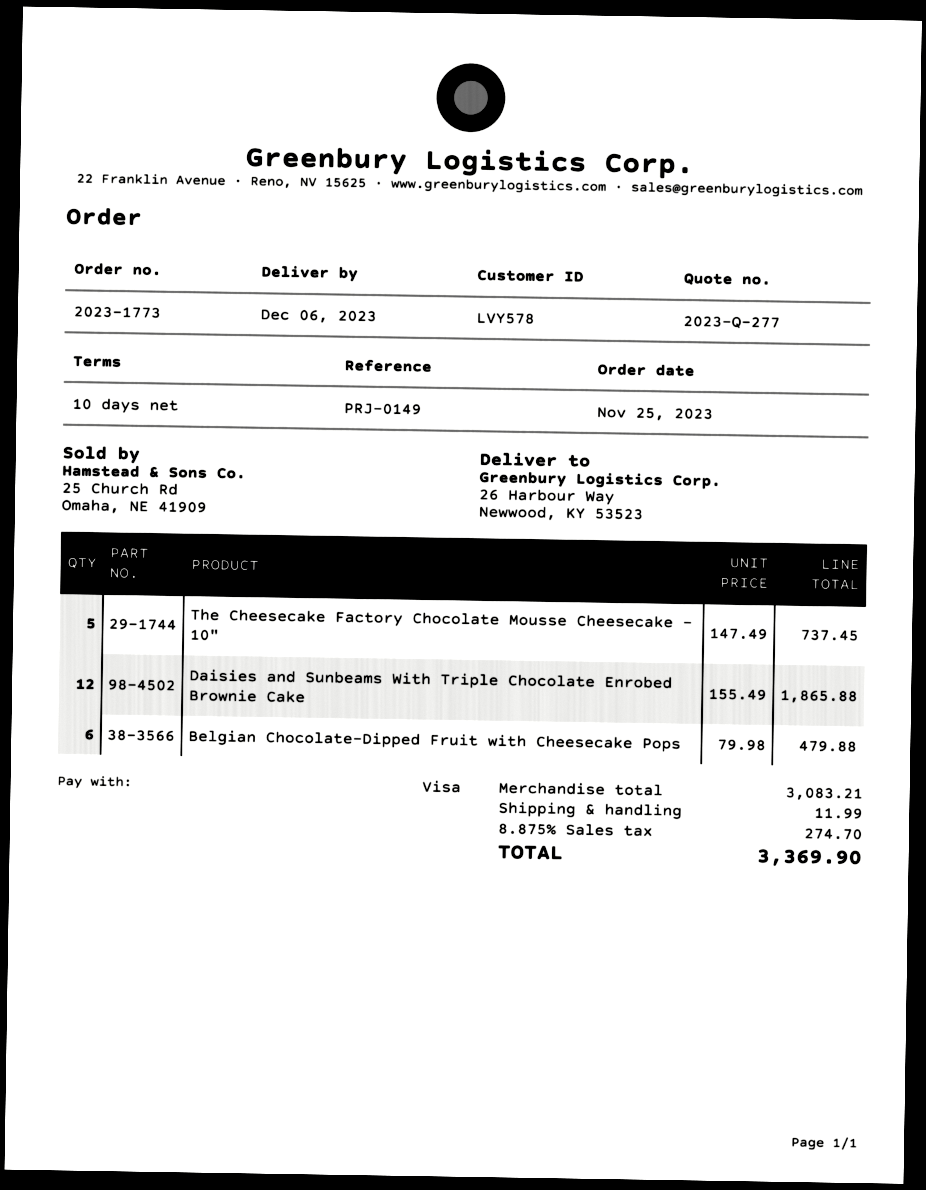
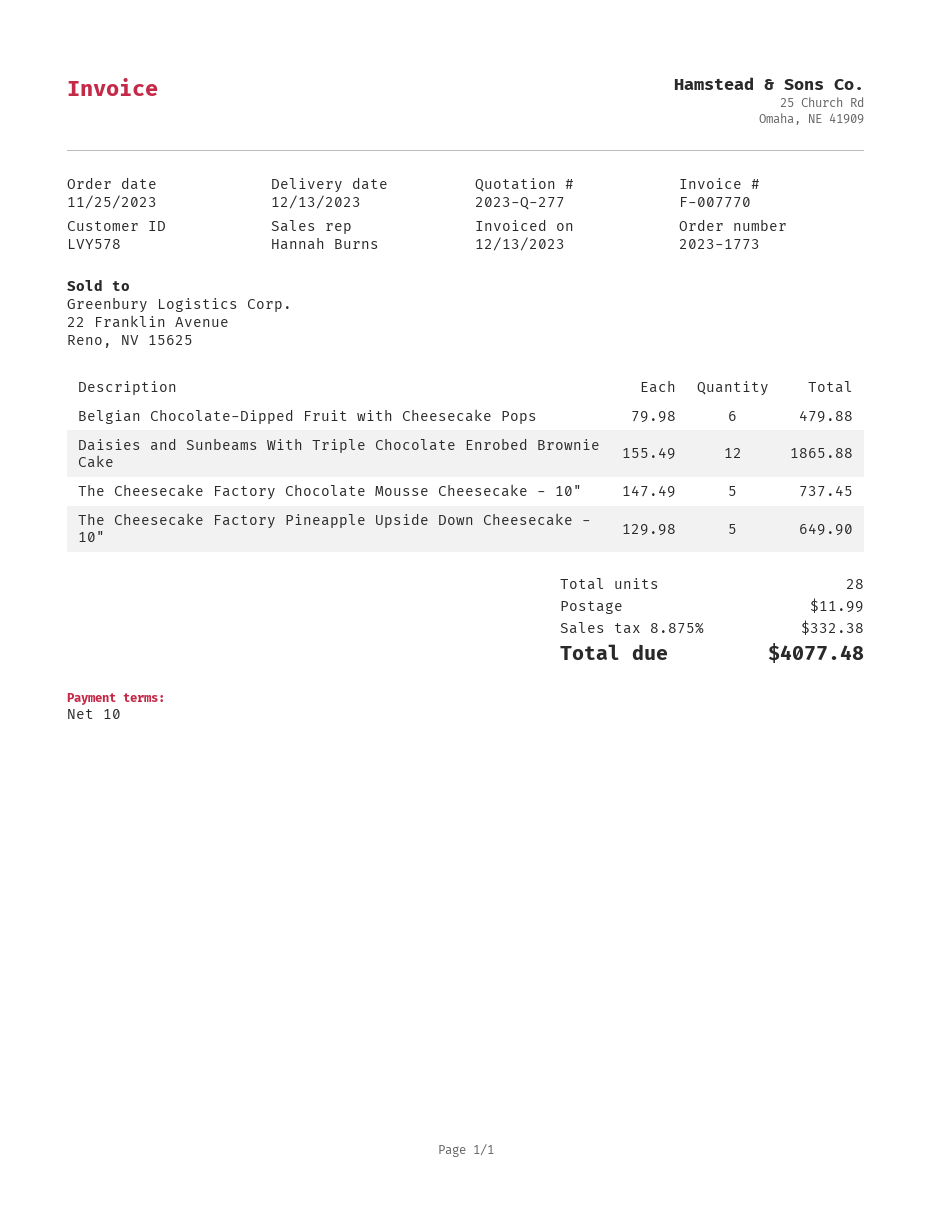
delivery date: 2023-12-06 -> 2023-12-13
The Cheesecake Factory Pineapple Upside Down Cheesecake - 10": none -> 5 x 129.98 = 649.90
tax: 8.875% = 274.70 -> 8.875% = 332.38
total: 3369.90 -> 4077.48

